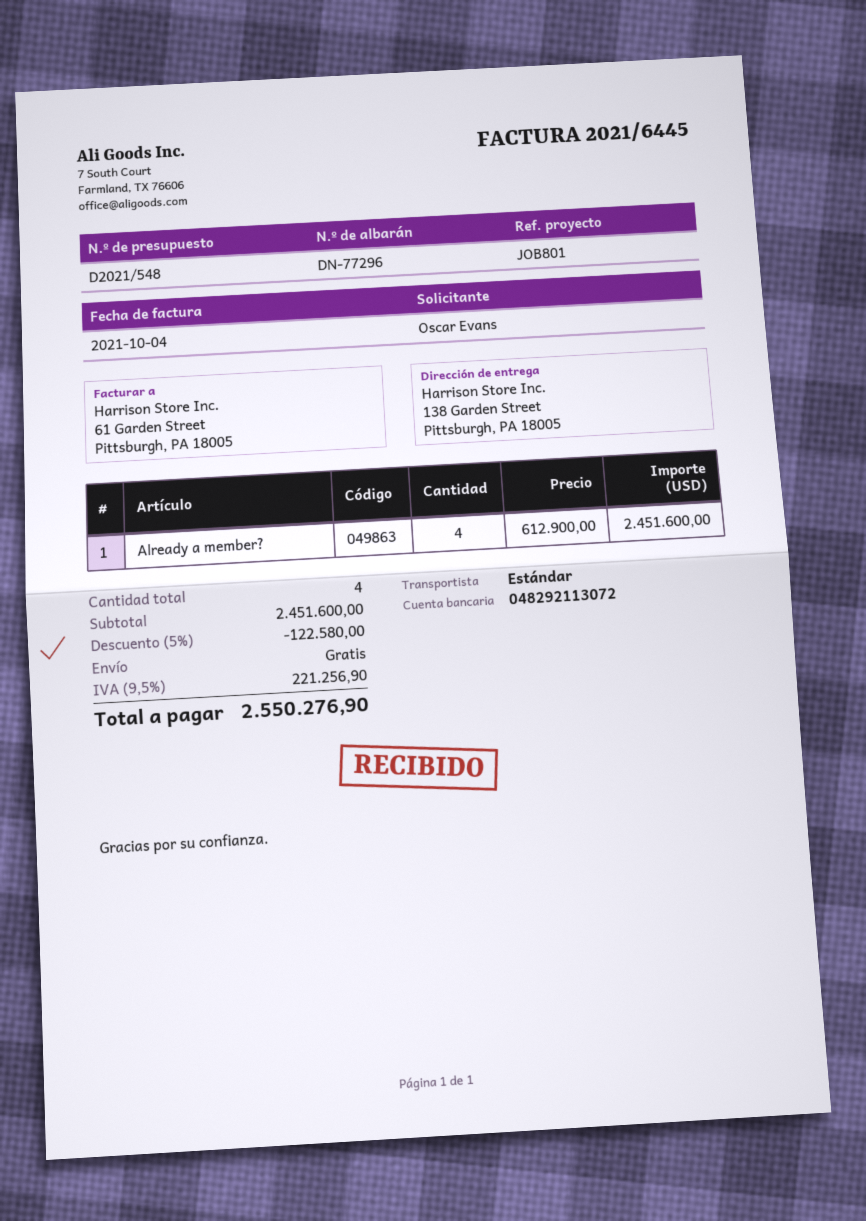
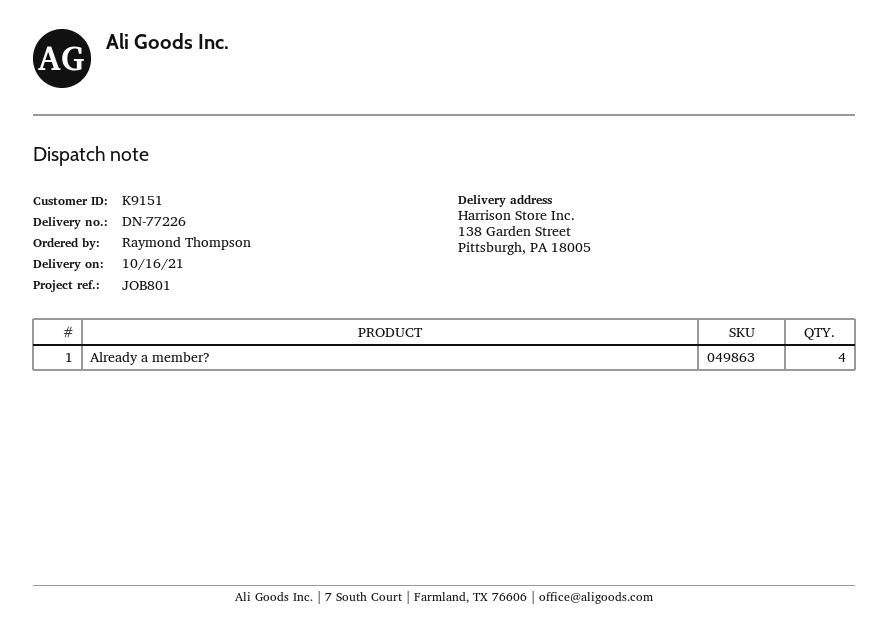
delivery note number: DN-77296 -> DN-77226
ordered by: Oscar Evans -> Raymond Thompson

